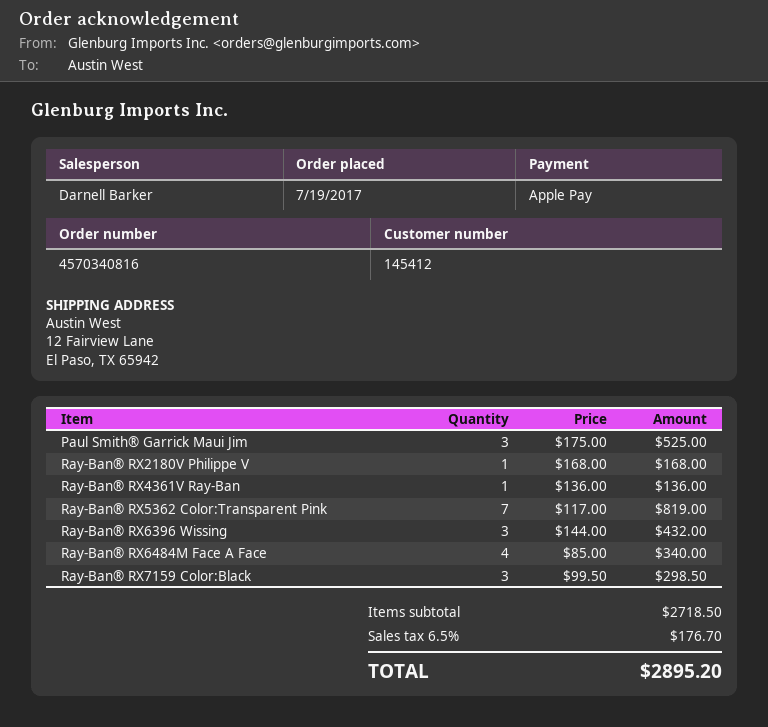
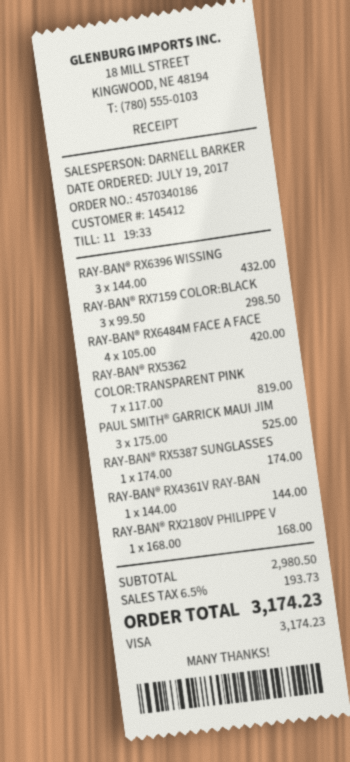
order number: 4570340816 -> 4570340186
payment method: Apple Pay -> Visa
Ray-Ban® RX4361V Ray-Ban: 1 x 136.00 = 136.00 -> 1 x 144.00 = 144.00
Ray-Ban® RX6484M Face A Face: 4 x 85.00 = 340.00 -> 4 x 105.00 = 420.00
RAY-BAN® RX5387 SUNGLASSES: none -> 1 x 174.00 = 174.00
subtotal: 2718.50 -> 2980.50
tax: 6.5% = 176.70 -> 6.5% = 193.73
total: 2895.20 -> 3174.23

